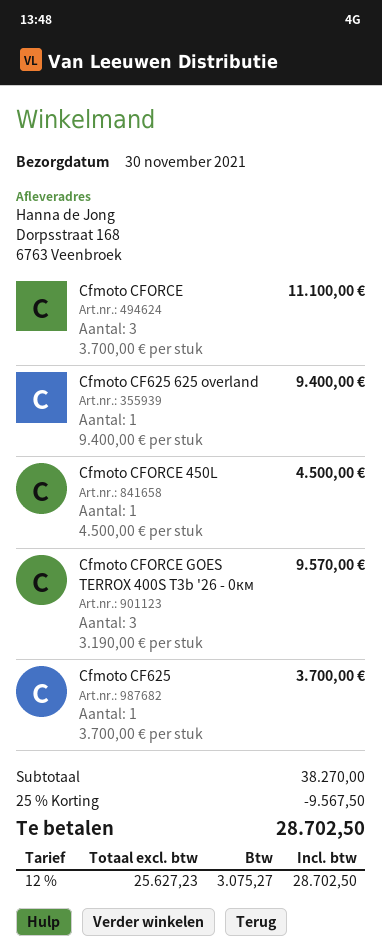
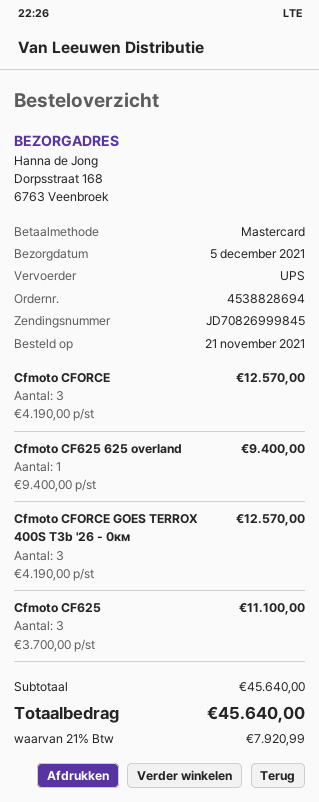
delivery date: 2021-11-30 -> 2021-12-05
Cfmoto CFORCE: 3 x 3700.00 = 11100.00 -> 3 x 4190.00 = 12570.00
Cfmoto CFORCE 450L: 1 x 4500.00 = 4500.00 -> none
Cfmoto CFORCE GOES TERROX 400S T3b '26 - 0км: 3 x 3190.00 = 9570.00 -> 3 x 4190.00 = 12570.00
Cfmoto CF625: 1 x 3700.00 = 3700.00 -> 3 x 3700.00 = 11100.00
subtotal: 38270.00 -> 45640.00
discount: 25% = 9567.50 -> none
tax: 12% = 3075.27 -> 21% = 7920.99
total: 28702.50 -> 45640.00

